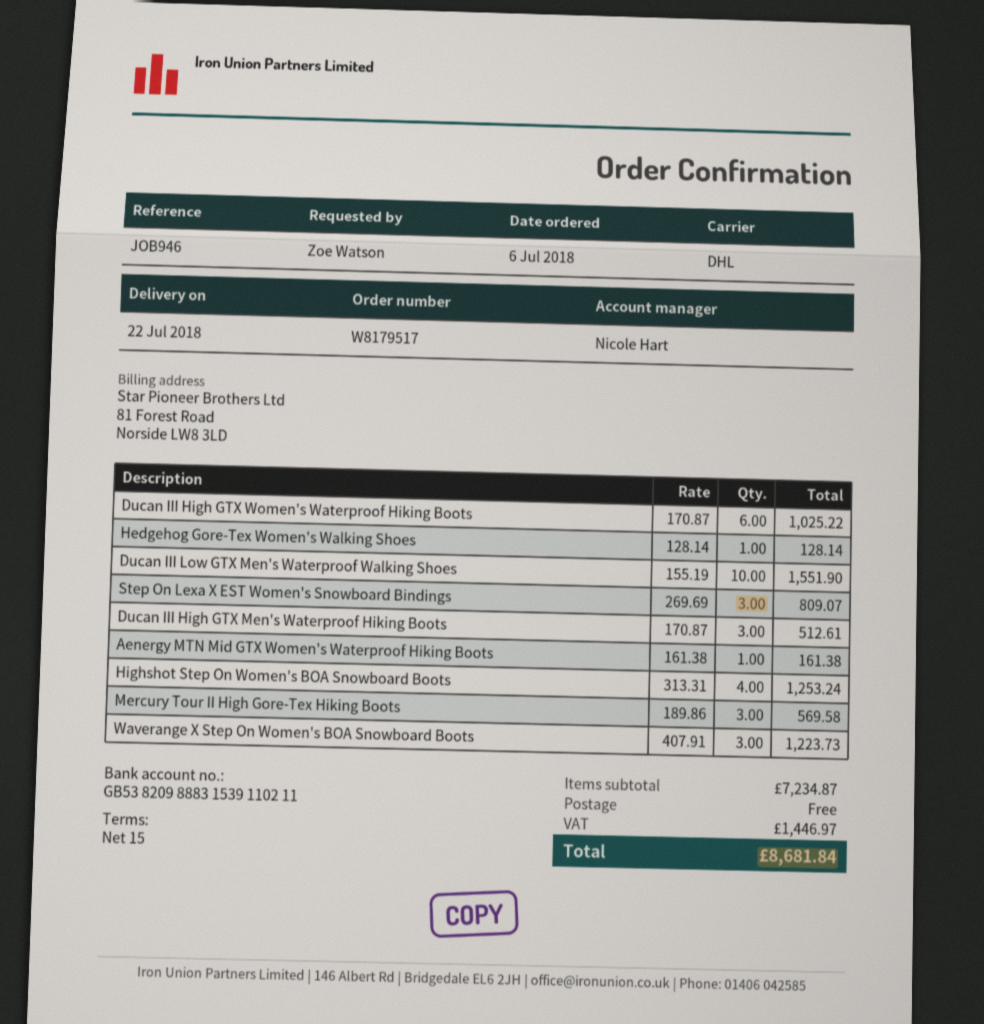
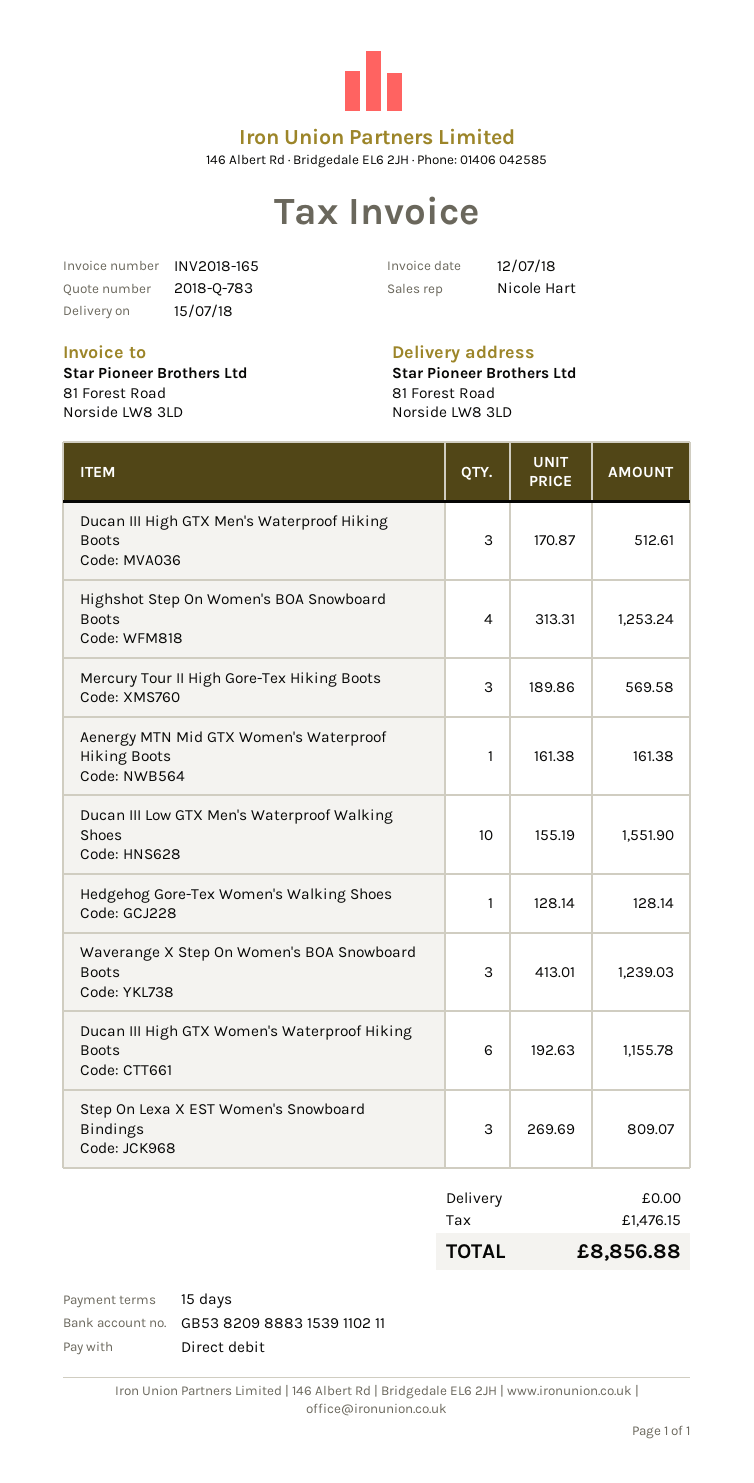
delivery date: 2018-07-22 -> 2018-07-15
Ducan III High GTX Women's Waterproof Hiking Boots: 6 x 170.87 = 1025.22 -> 6 x 192.63 = 1155.78
Waverange X Step On Women's BOA Snowboard Boots: 3 x 407.91 = 1223.73 -> 3 x 413.01 = 1239.03
tax: 1446.97 -> 1476.15
total: 8681.84 -> 8856.88

